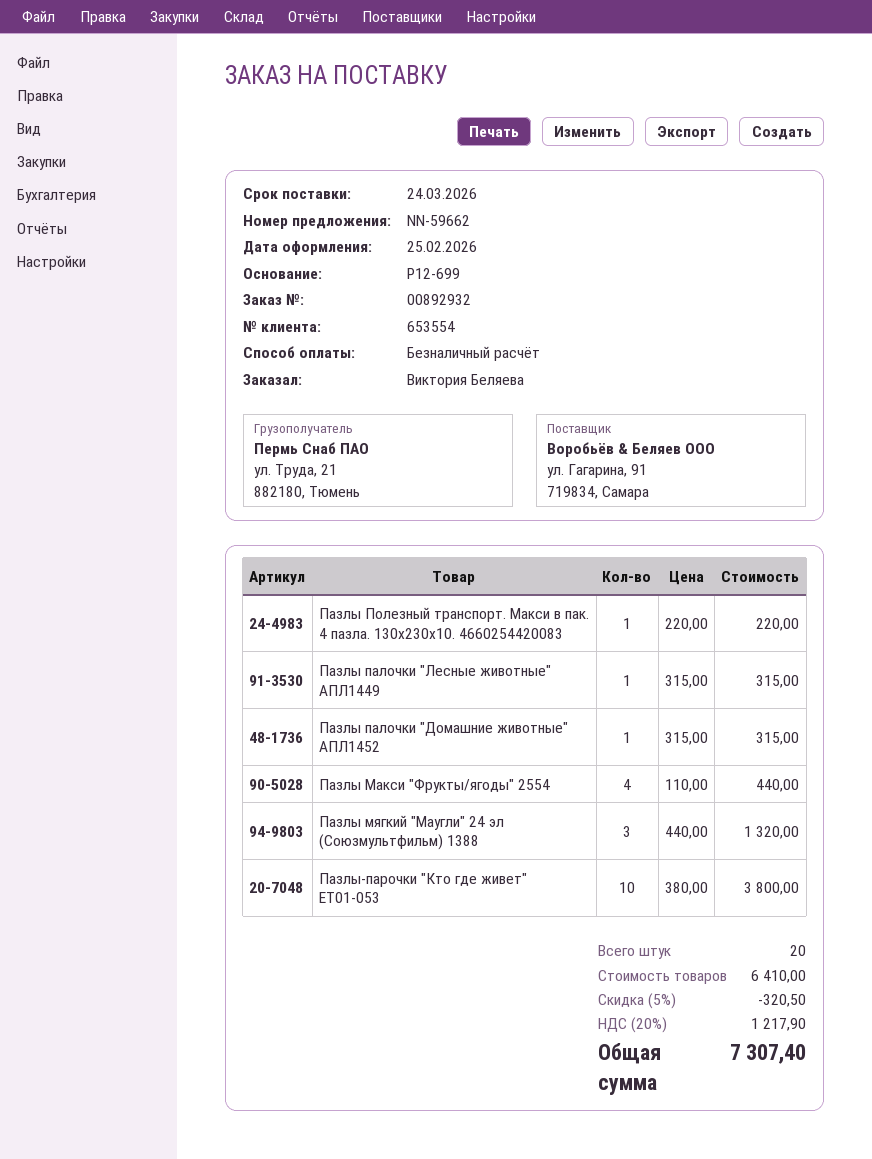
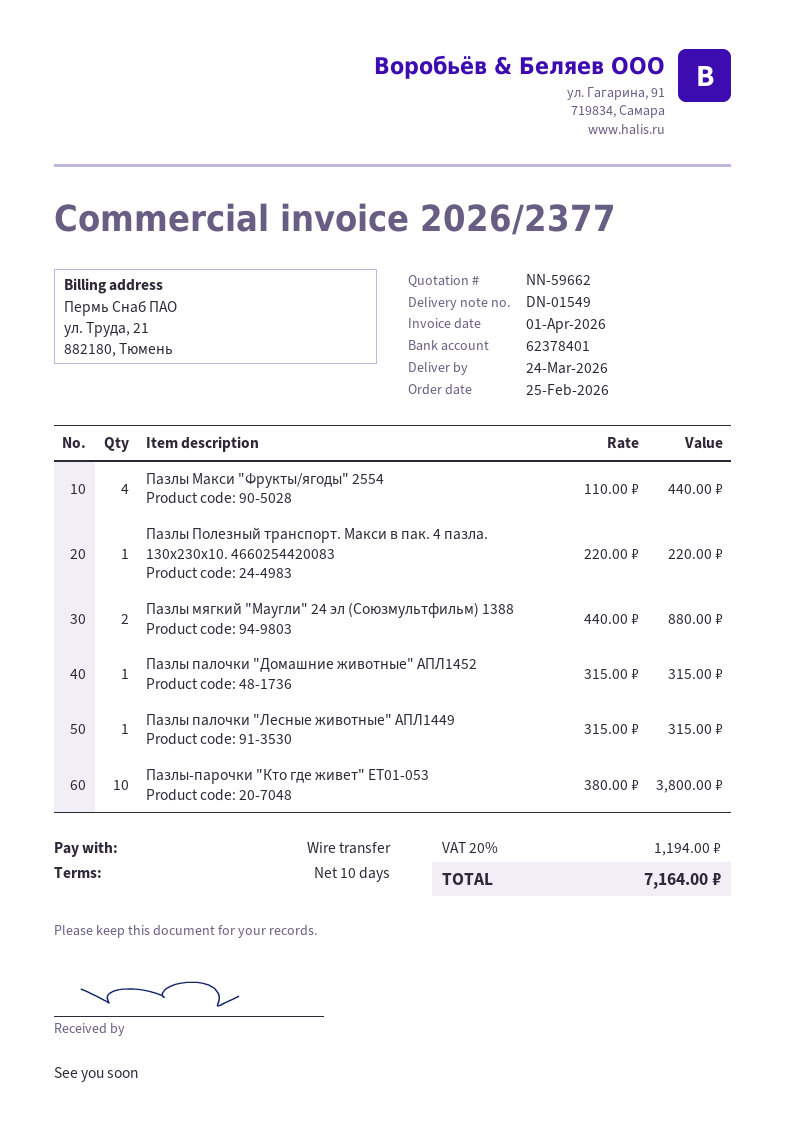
Пазлы мягкий "Маугли" 24 эл (Союзмультфильм) 1388: 3 x 440.00 = 1320.00 -> 2 x 440.00 = 880.00
discount: 5% = 320.50 -> none
tax: 20% = 1217.90 -> 20% = 1194.00
total: 7307.40 -> 7164.00

